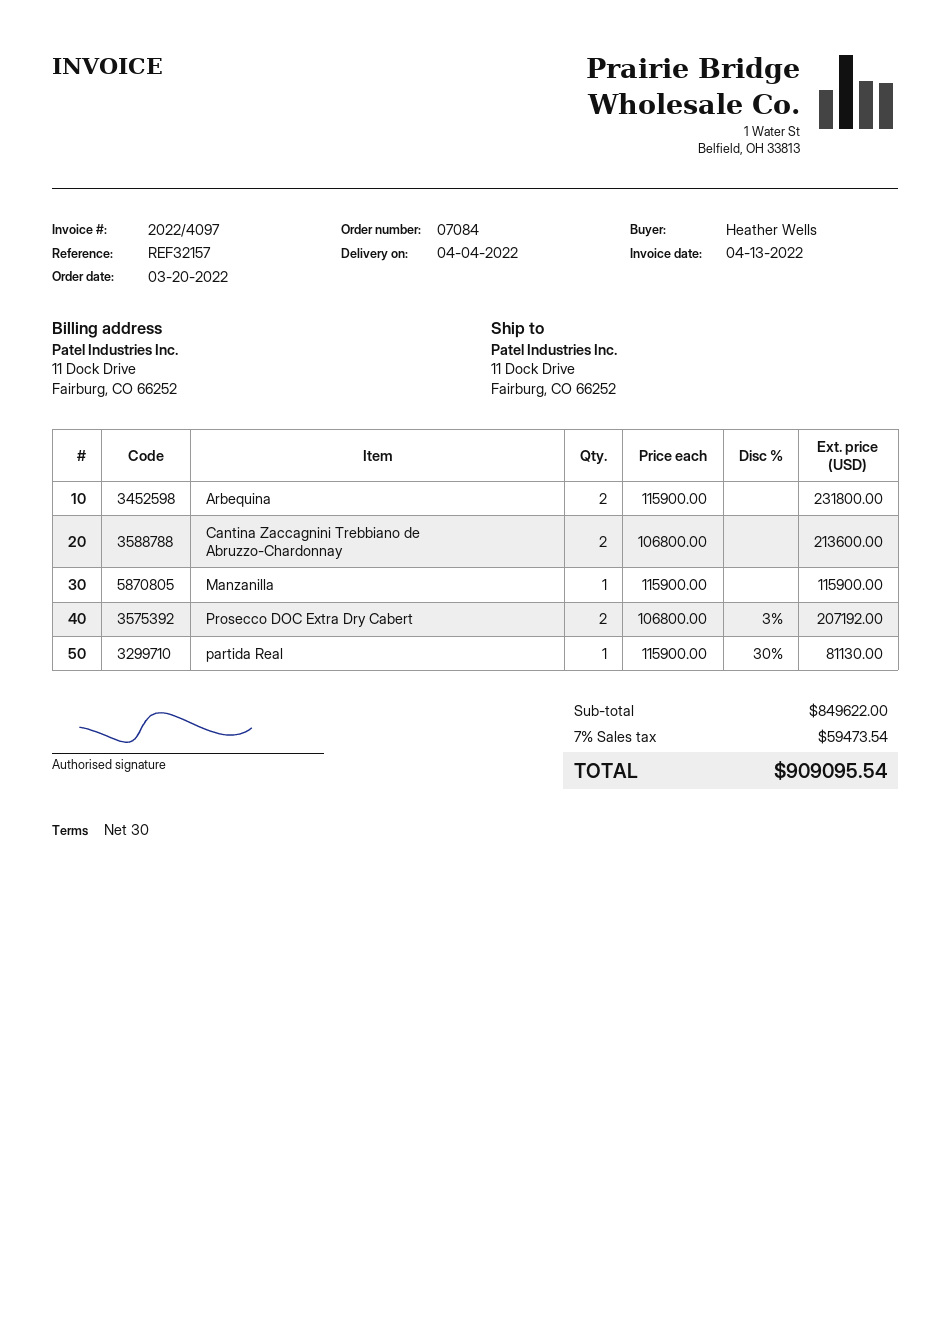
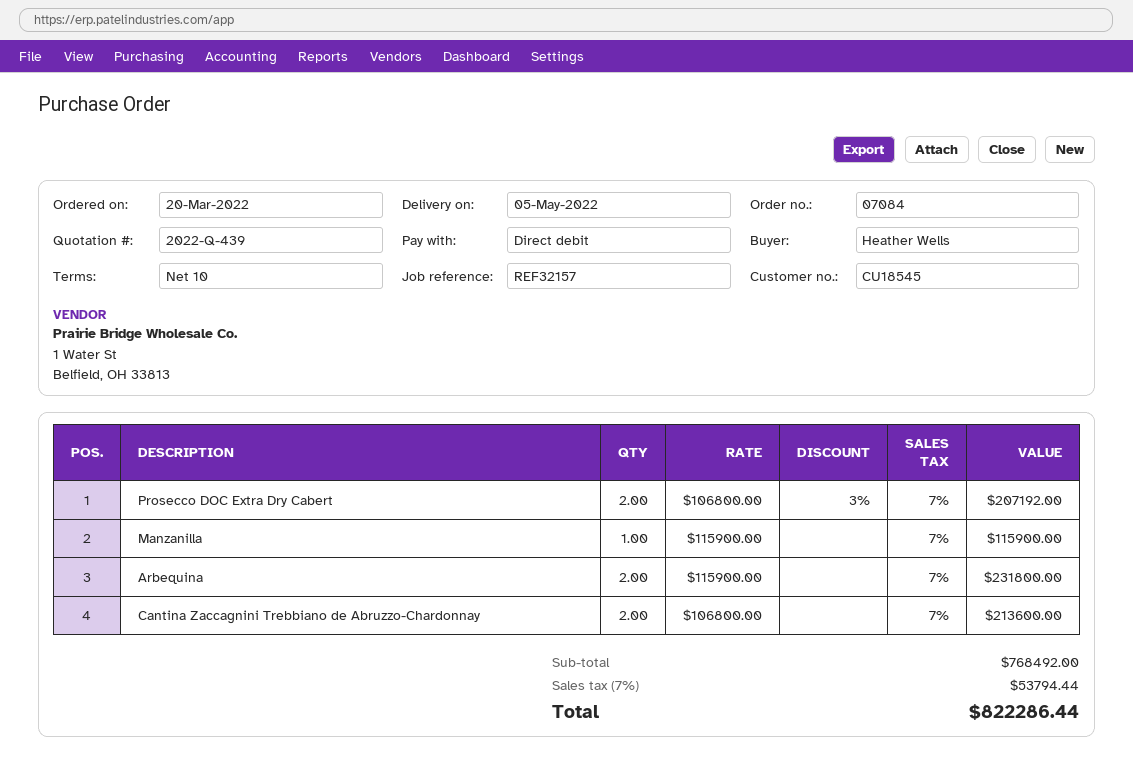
delivery date: 2022-04-04 -> 2022-05-05
payment terms: 30 days -> 10 days
partida Real: 1 x 115900.00 - 30% = 81130.00 -> none
subtotal: 849622.00 -> 768492.00
tax: 7% = 59473.54 -> 7% = 53794.44
total: 909095.54 -> 822286.44

